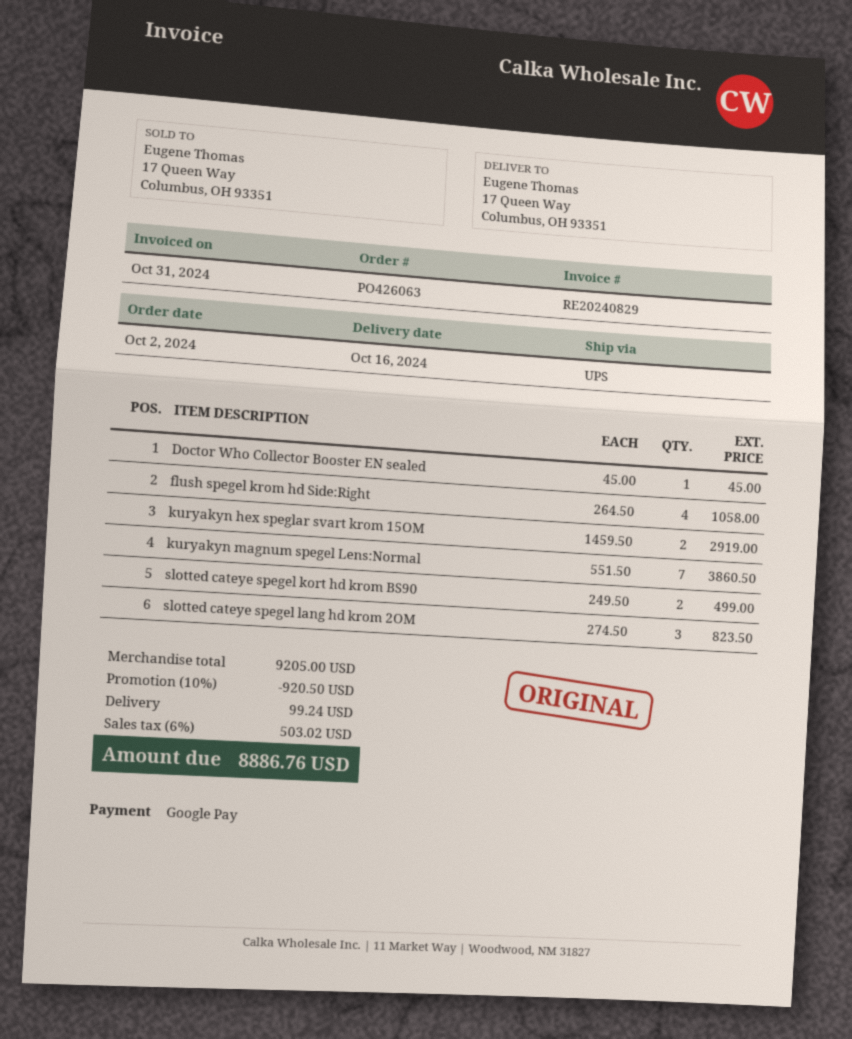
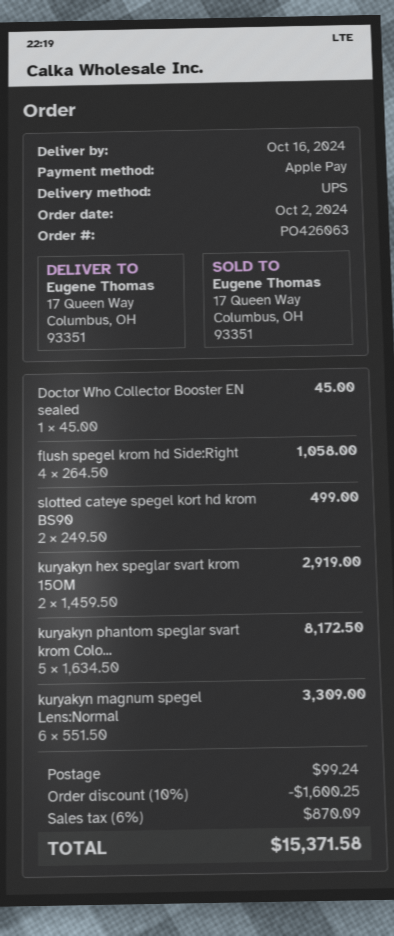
payment method: Google Pay -> Apple Pay
kuryakyn magnum spegel Lens:Normal: 7 x 551.50 = 3860.50 -> 6 x 551.50 = 3309.00
slotted cateye spegel lang hd krom 2OM: 3 x 274.50 = 823.50 -> none
kuryakyn phantom speglar svart krom Colo...: none -> 5 x 1634.50 = 8172.50
discount: 10% = 920.50 -> 10% = 1600.25
tax: 6% = 503.02 -> 6% = 870.09
total: 8886.76 -> 15371.58

